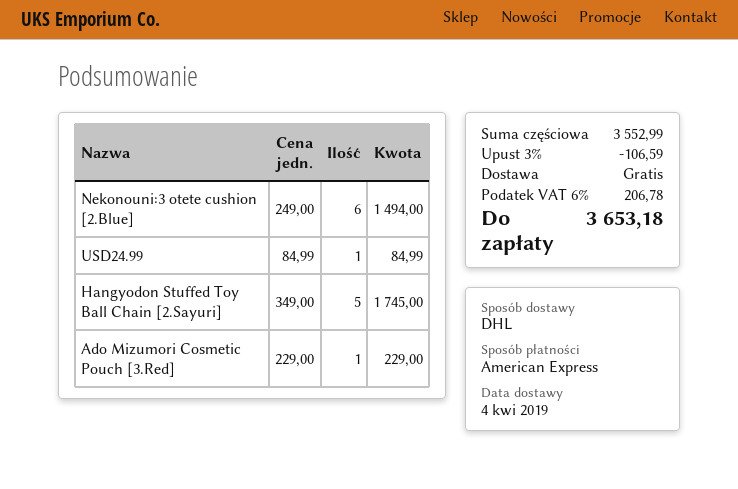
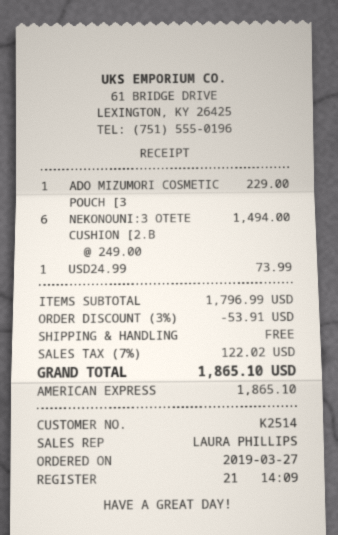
USD24.99: 1 x 84.99 = 84.99 -> 1 x 73.99 = 73.99
Hangyodon Stuffed Toy Ball Chain [2.Sayuri]: 5 x 349.00 = 1745.00 -> none
subtotal: 3552.99 -> 1796.99
discount: 3% = 106.59 -> 3% = 53.91
tax: 6% = 206.78 -> 7% = 122.02
total: 3653.18 -> 1865.10

